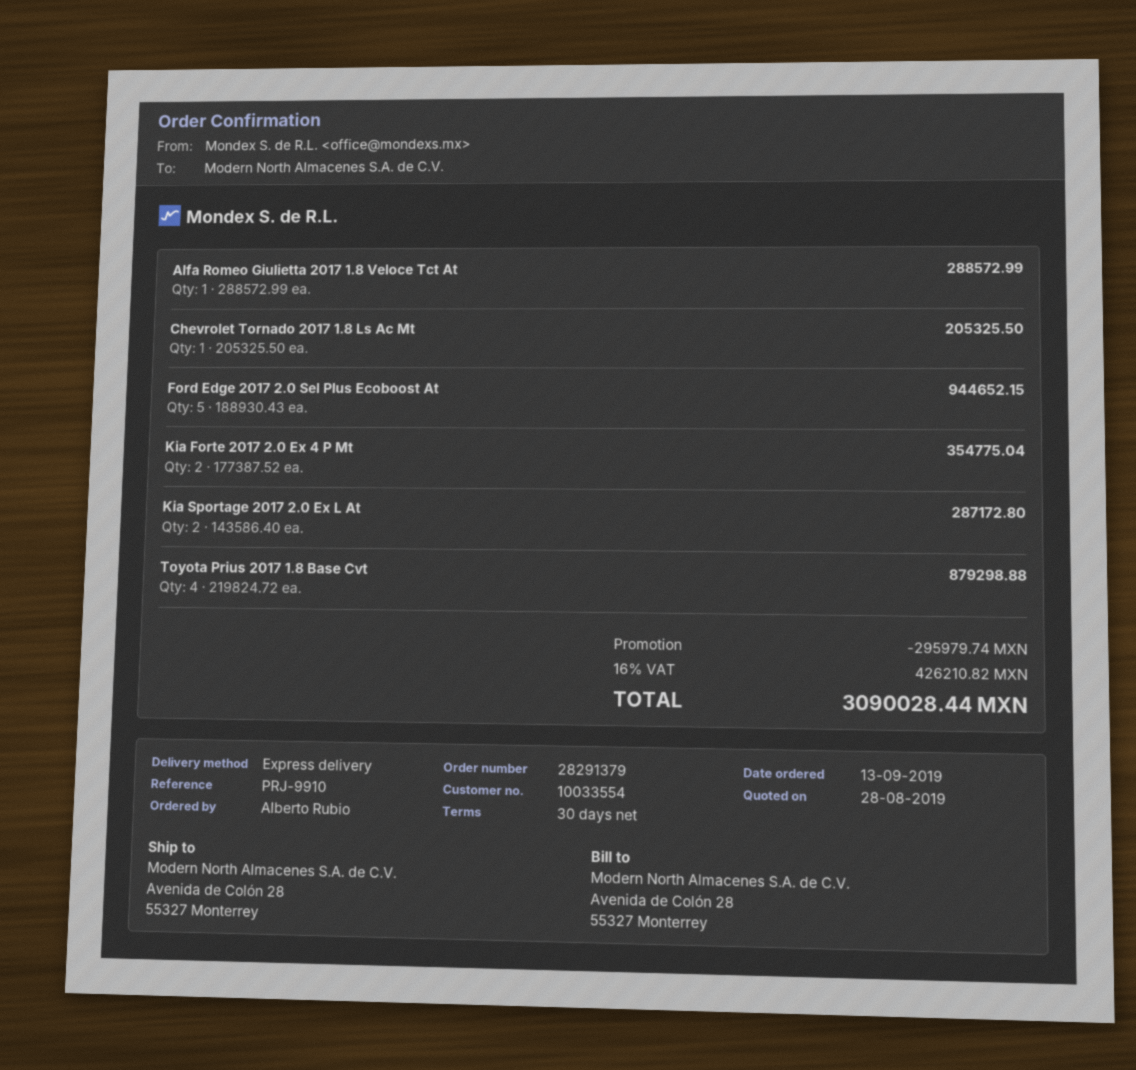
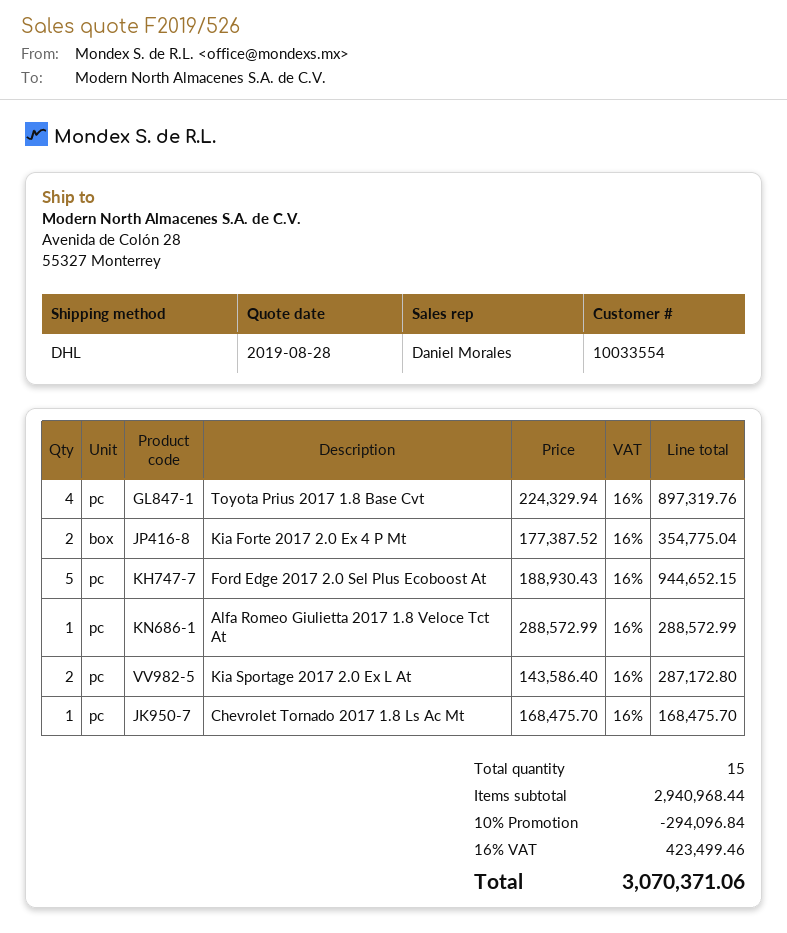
shipping method: express -> DHL
Chevrolet Tornado 2017 1.8 Ls Ac Mt: 1 x 205325.50 = 205325.50 -> 1 x 168475.70 = 168475.70
Toyota Prius 2017 1.8 Base Cvt: 4 x 219824.72 = 879298.88 -> 4 x 224329.94 = 897319.76
discount: 295979.74 -> 294096.84
tax: 16% = 426210.82 -> 16% = 423499.46
total: 3090028.44 -> 3070371.06

